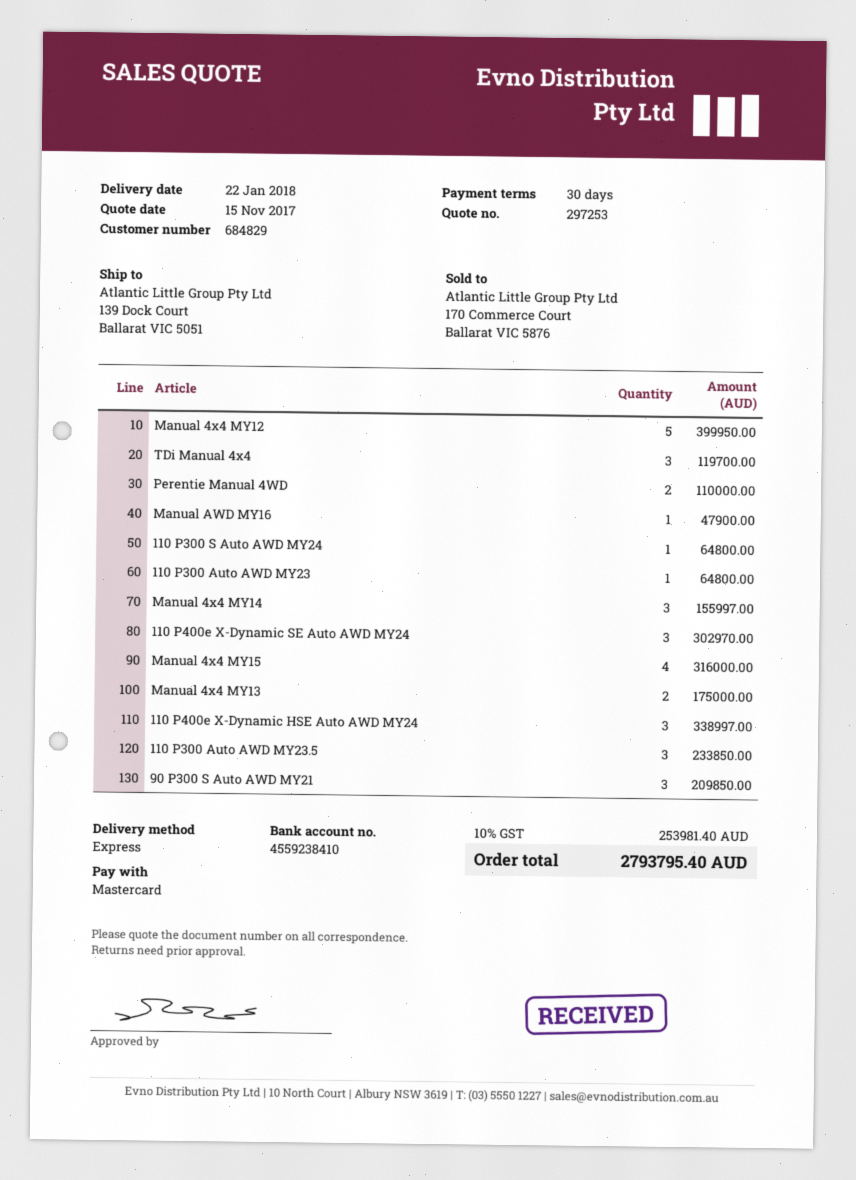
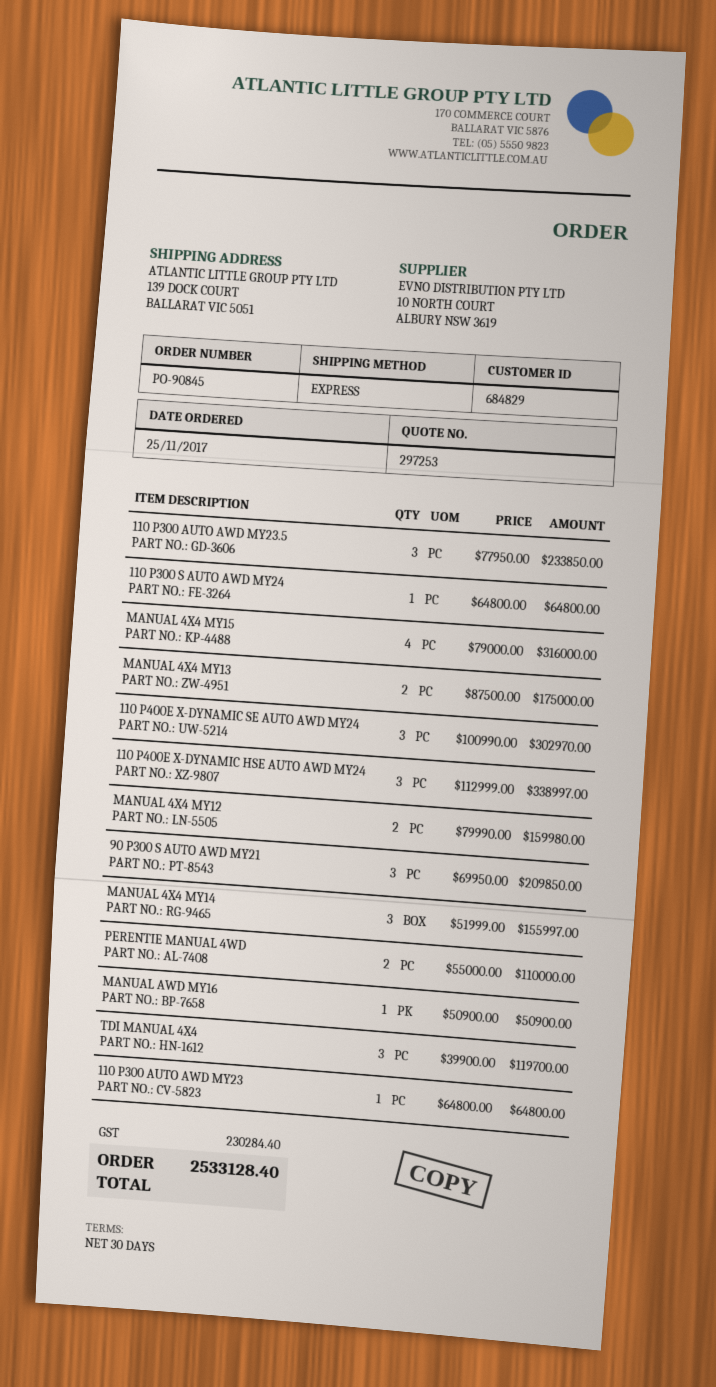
Manual 4x4 MY12: 5 for 399950.00 -> 2 for 159980.00
Manual AWD MY16: 1 for 47900.00 -> 1 for 50900.00
tax: 253981.40 -> 230284.40
total: 2793795.40 -> 2533128.40

